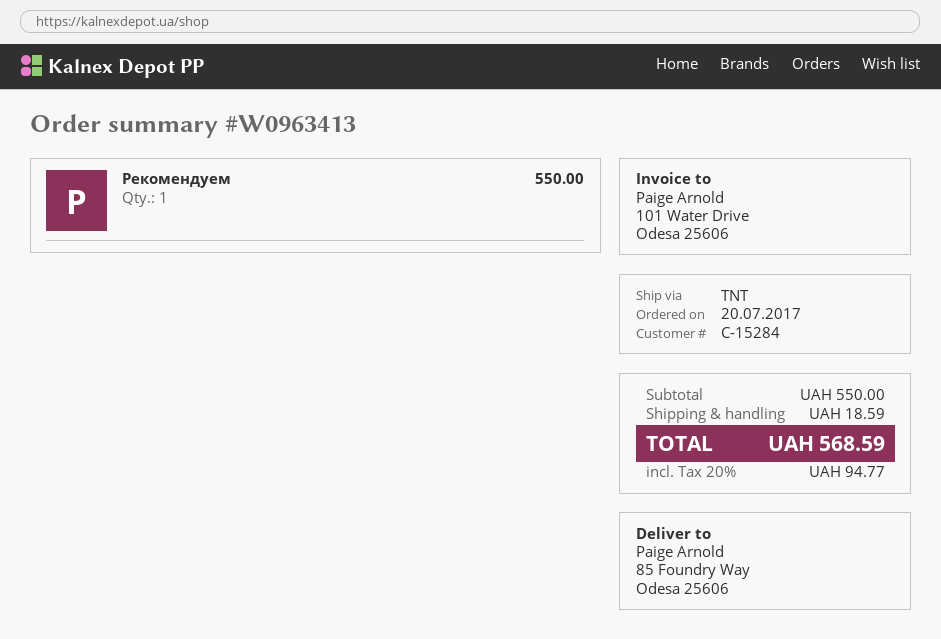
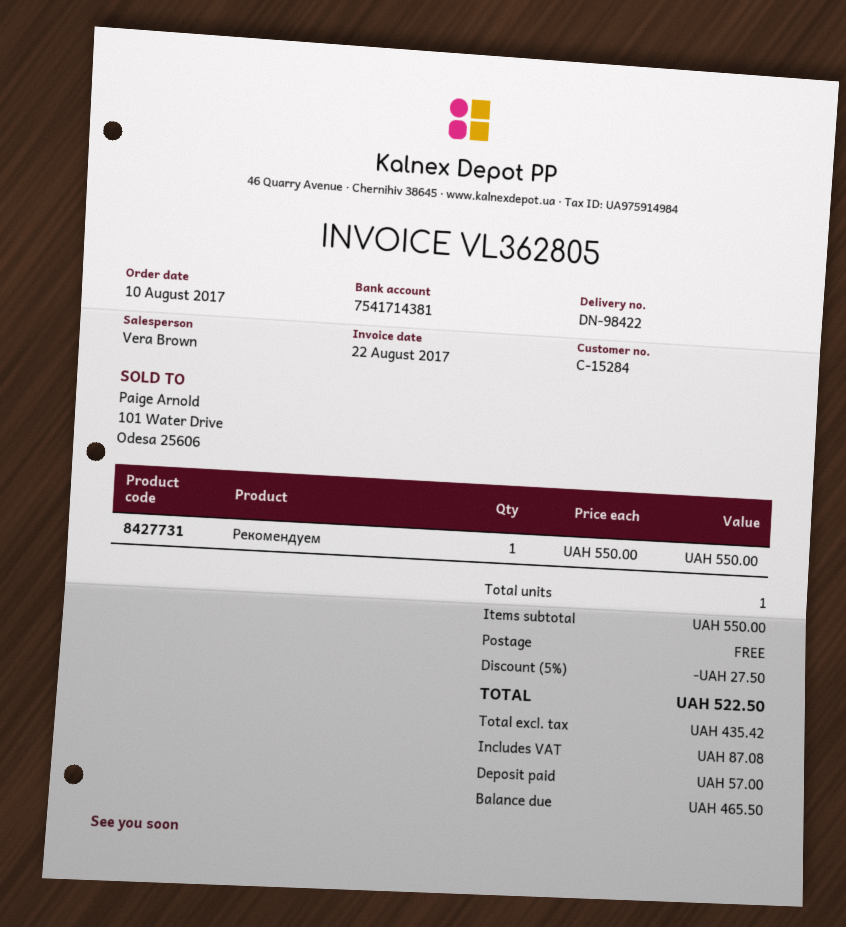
order date: 2017-07-20 -> 2017-08-10
discount: none -> 5% = 27.50
shipping: 18.59 -> 0.00
tax: 94.77 -> 87.08
total: 568.59 -> 522.50

